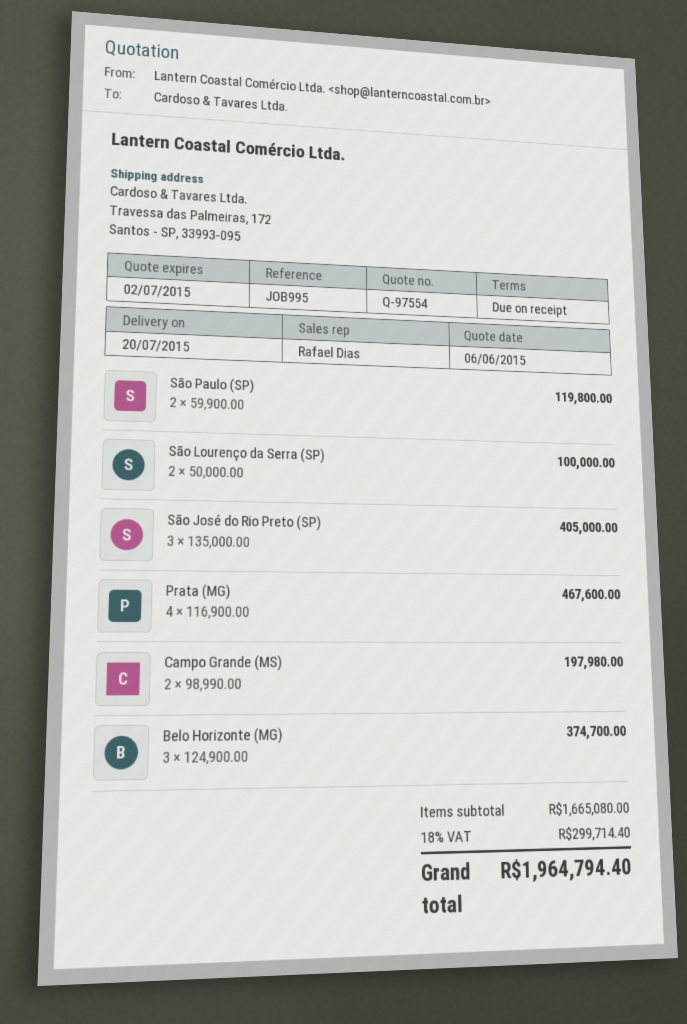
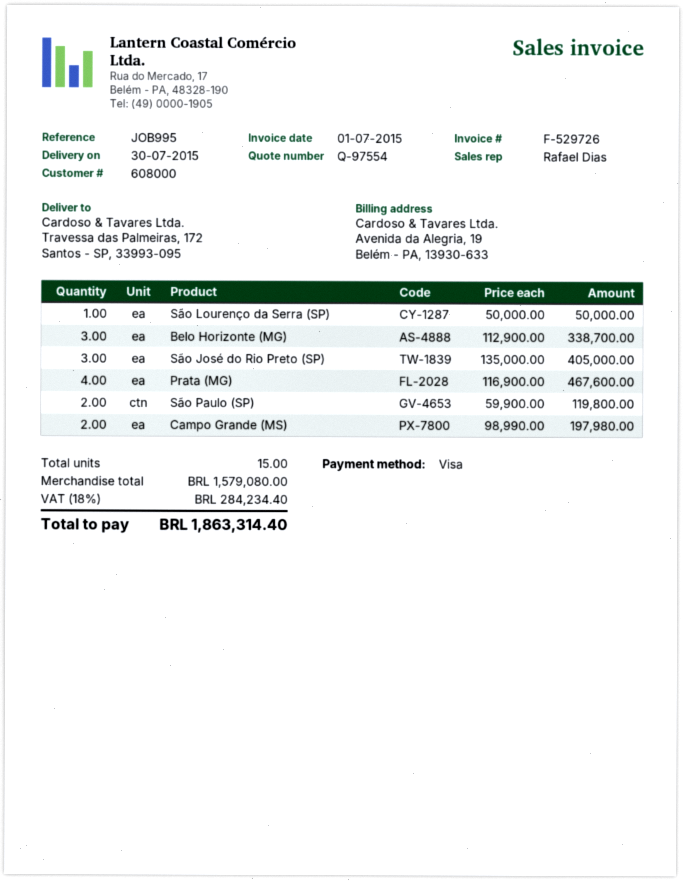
delivery date: 2015-07-20 -> 2015-07-30
São Lourenço da Serra (SP): 2 x 50000.00 = 100000.00 -> 1 x 50000.00 = 50000.00
Belo Horizonte (MG): 3 x 124900.00 = 374700.00 -> 3 x 112900.00 = 338700.00
subtotal: 1665080.00 -> 1579080.00
tax: 18% = 299714.40 -> 18% = 284234.40
total: 1964794.40 -> 1863314.40

